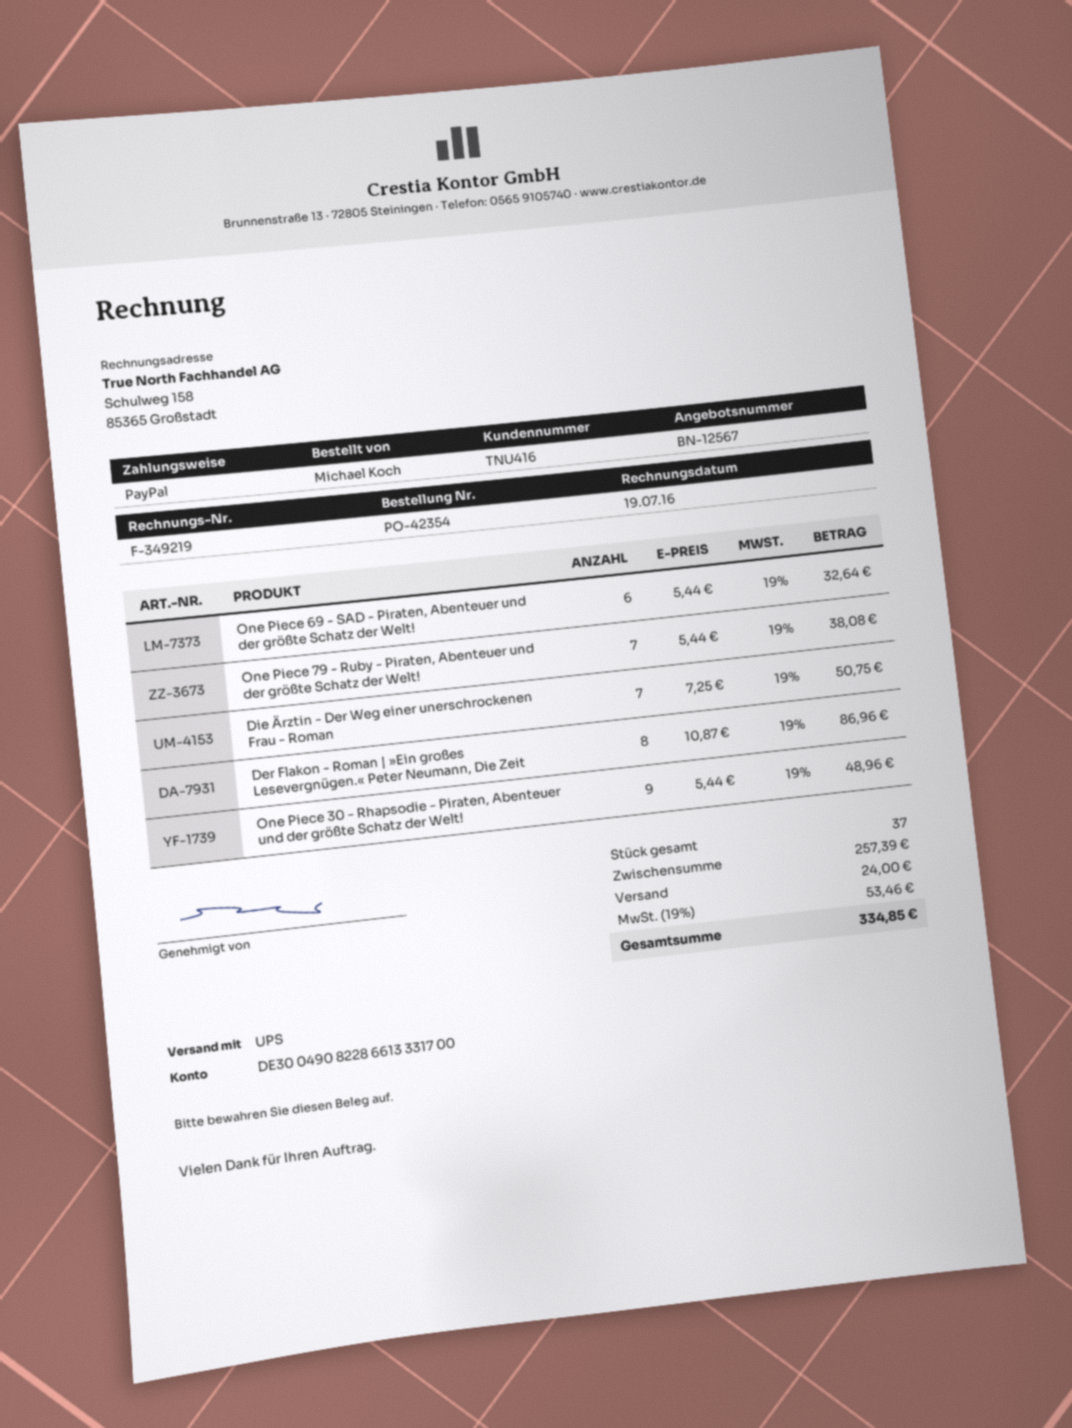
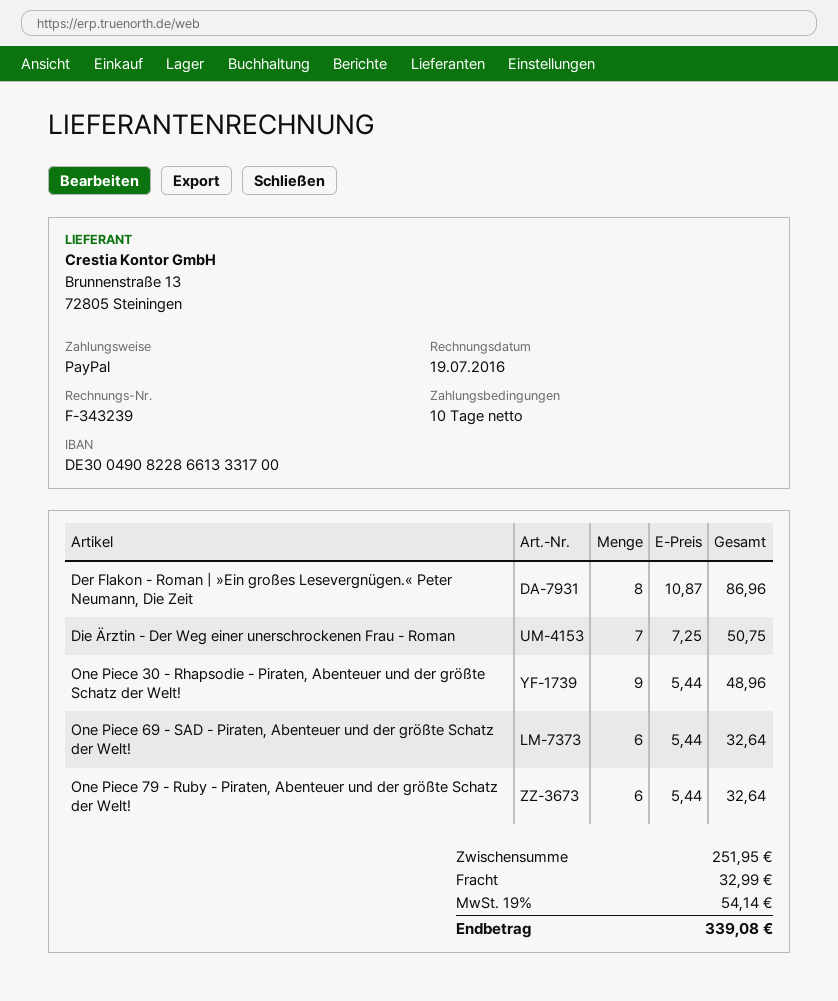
invoice number: F-349219 -> F-343239
One Piece 79 - Ruby - Piraten, Abenteuer und der größte Schatz der Welt!: 7 x 5.44 = 38.08 -> 6 x 5.44 = 32.64
subtotal: 257.39 -> 251.95
shipping: 24.00 -> 32.99
tax: 19% = 53.46 -> 19% = 54.14
total: 334.85 -> 339.08

